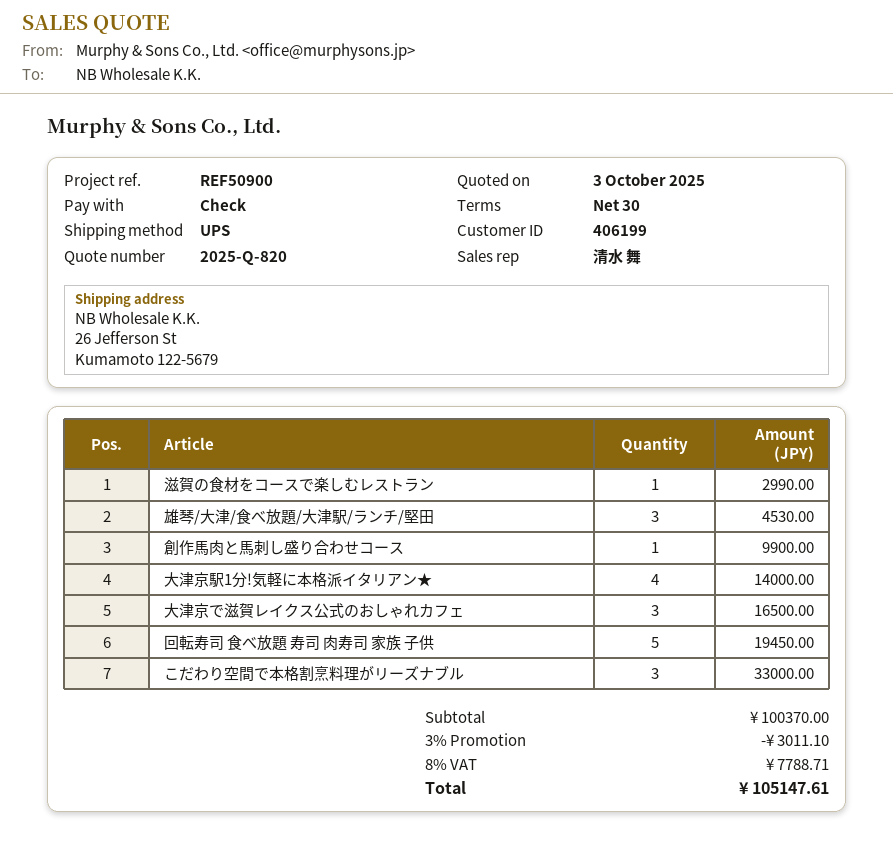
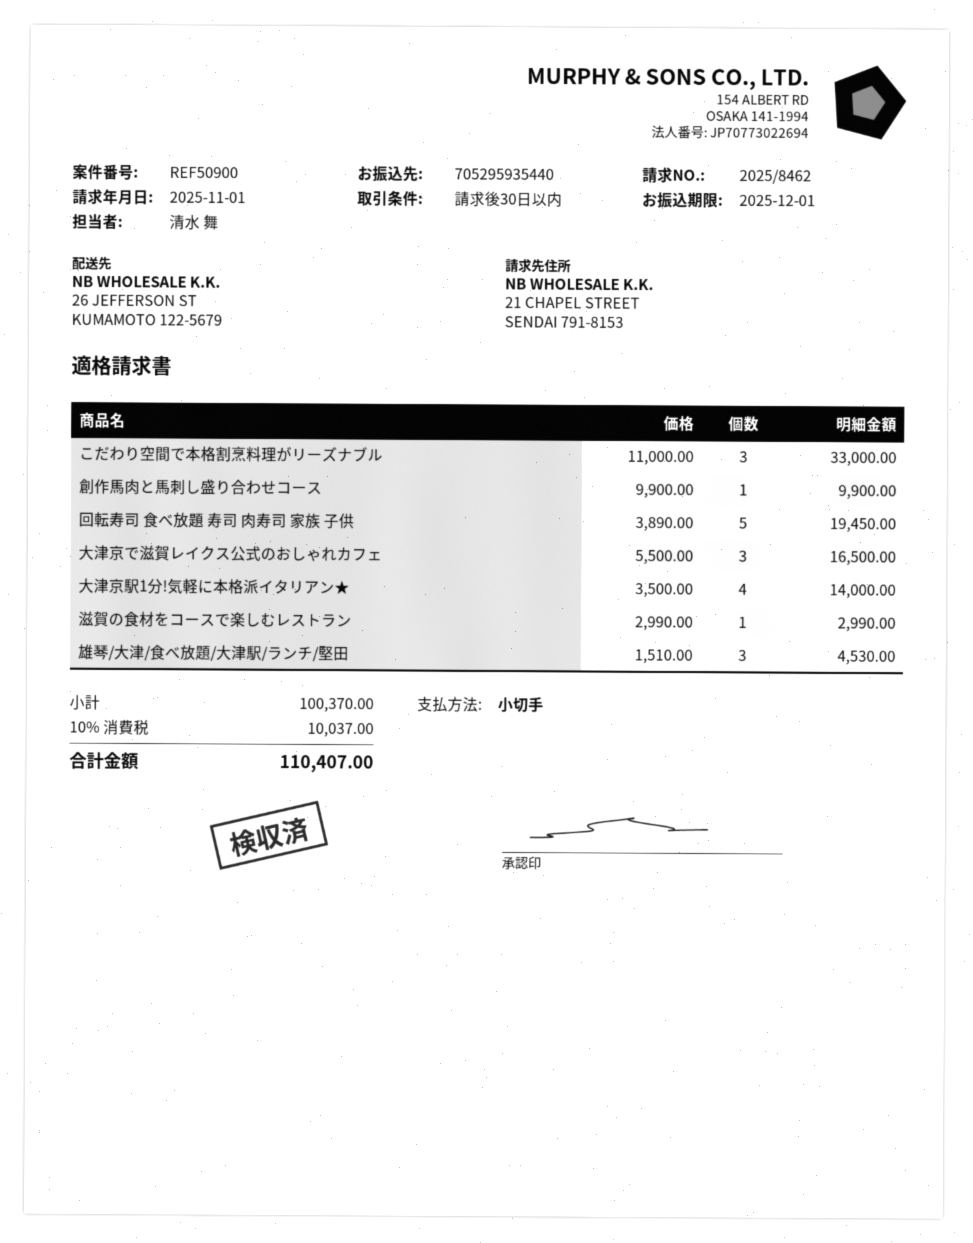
discount: 3% = 3011.10 -> none
tax: 8% = 7788.71 -> 10% = 10037.00
total: 105147.61 -> 110407.00

